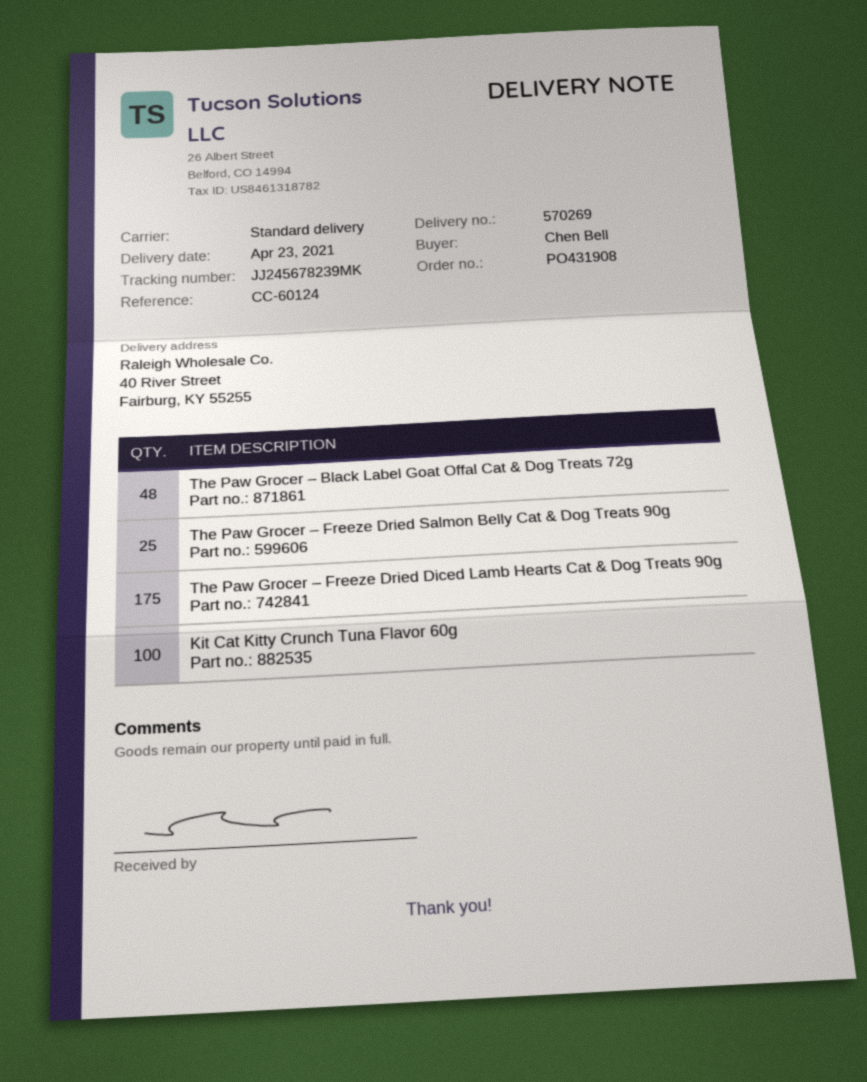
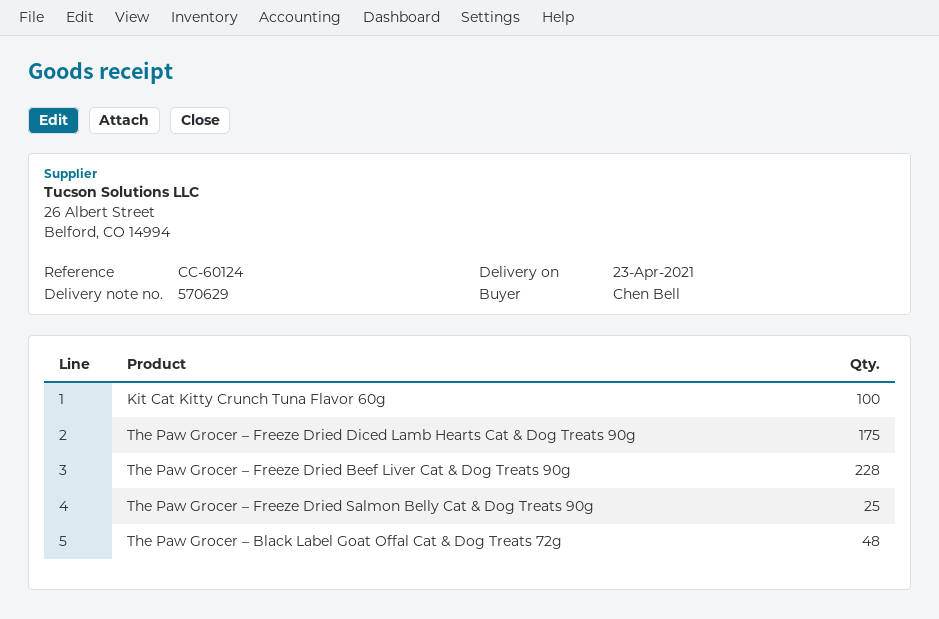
delivery note number: 570269 -> 570629
The Paw Grocer – Freeze Dried Beef Liver Cat & Dog Treats 90g: none -> 228

